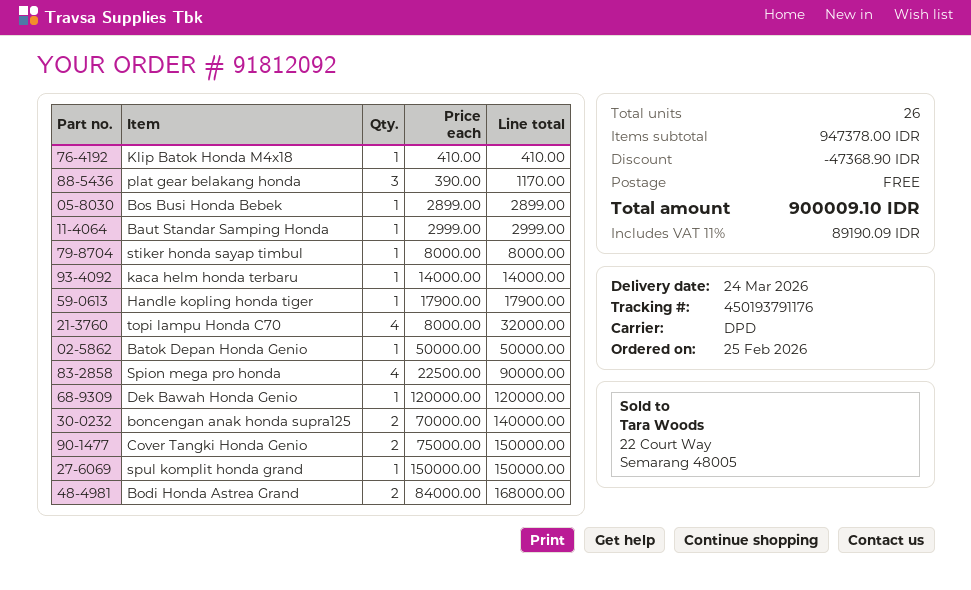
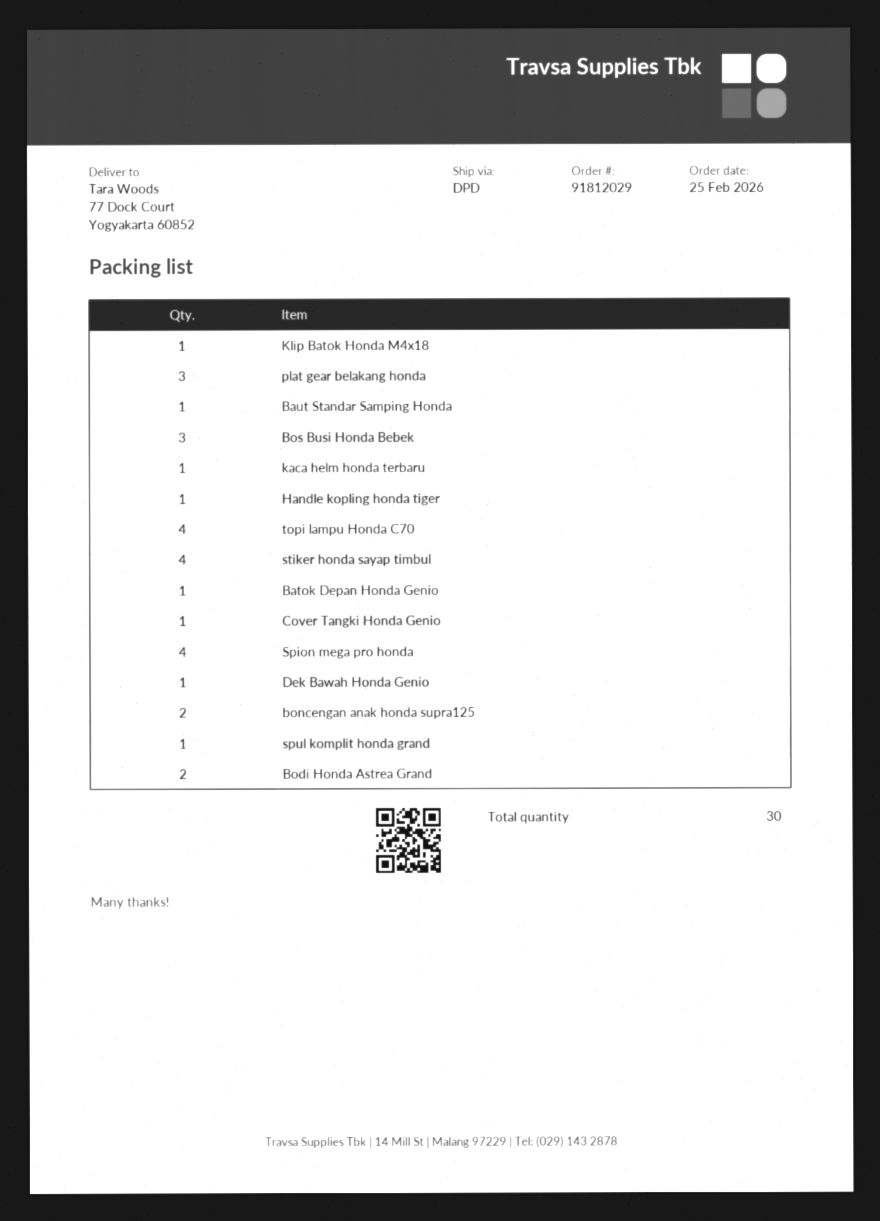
order number: 91812092 -> 91812029
Bos Busi Honda Bebek: 1 -> 3
stiker honda sayap timbul: 1 -> 4
Cover Tangki Honda Genio: 2 -> 1
total quantity: 26 -> 30

